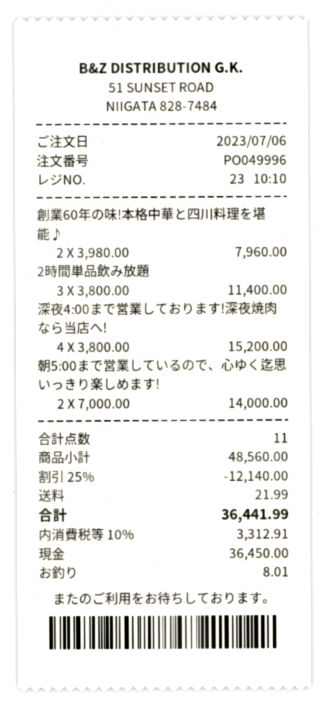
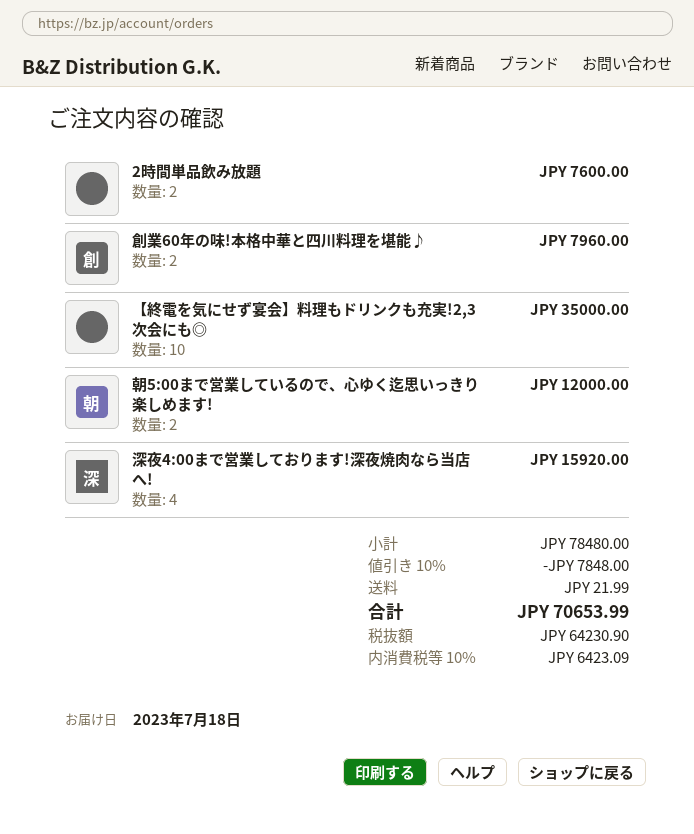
2時間単品飲み放題: 3 for 11400.00 -> 2 for 7600.00
深夜4:00まで営業しております!深夜焼肉なら当店へ!: 4 for 15200.00 -> 4 for 15920.00
朝5:00まで営業しているので、心ゆく迄思いっきり楽しめます!: 2 for 14000.00 -> 2 for 12000.00
【終電を気にせず宴会】料理もドリンクも充実!2,3次会にも◎: none -> 10 for 35000.00
subtotal: 48560.00 -> 78480.00
discount: 25% = 12140.00 -> 10% = 7848.00
tax: 10% = 3312.91 -> 10% = 6423.09
total: 36441.99 -> 70653.99

